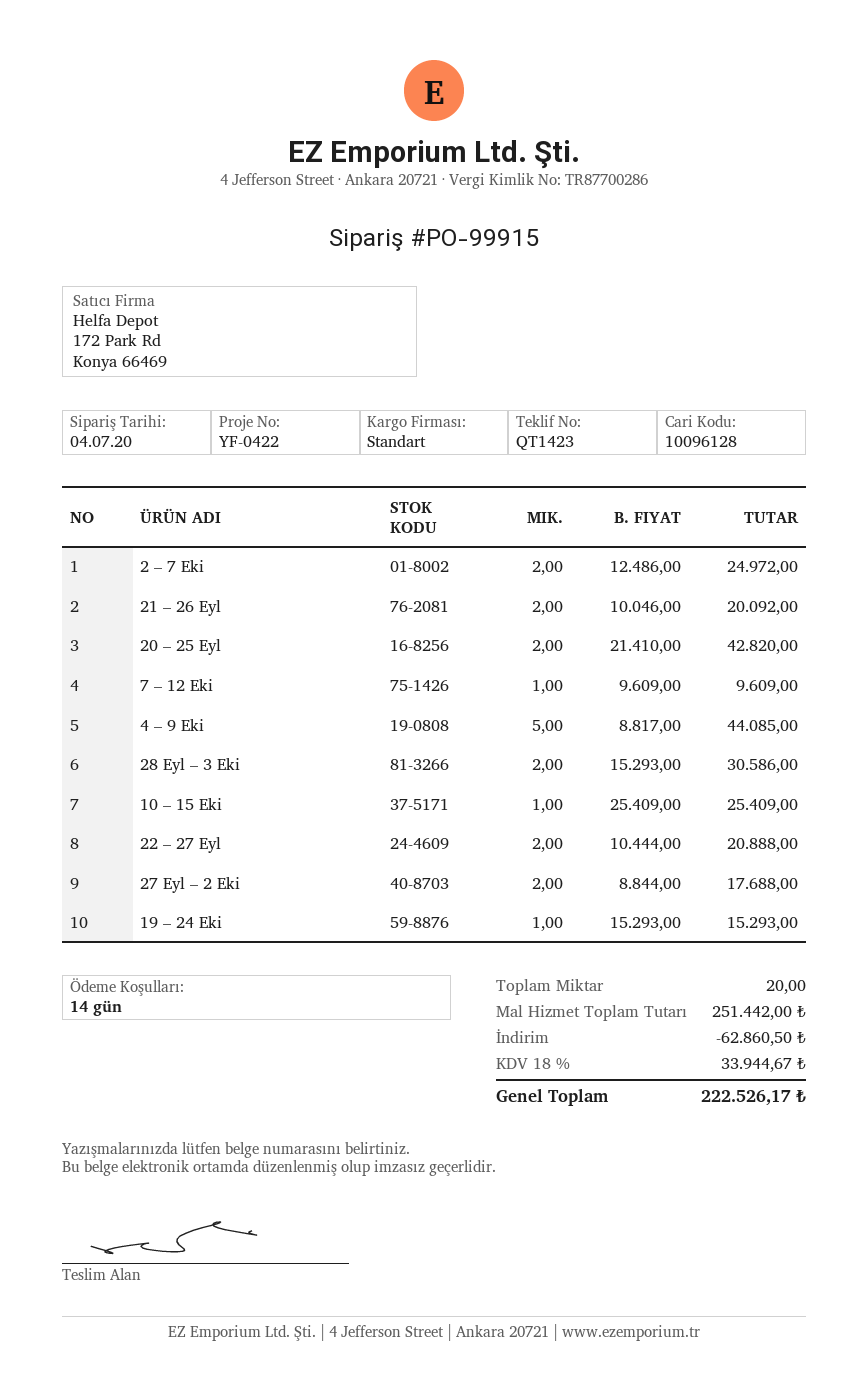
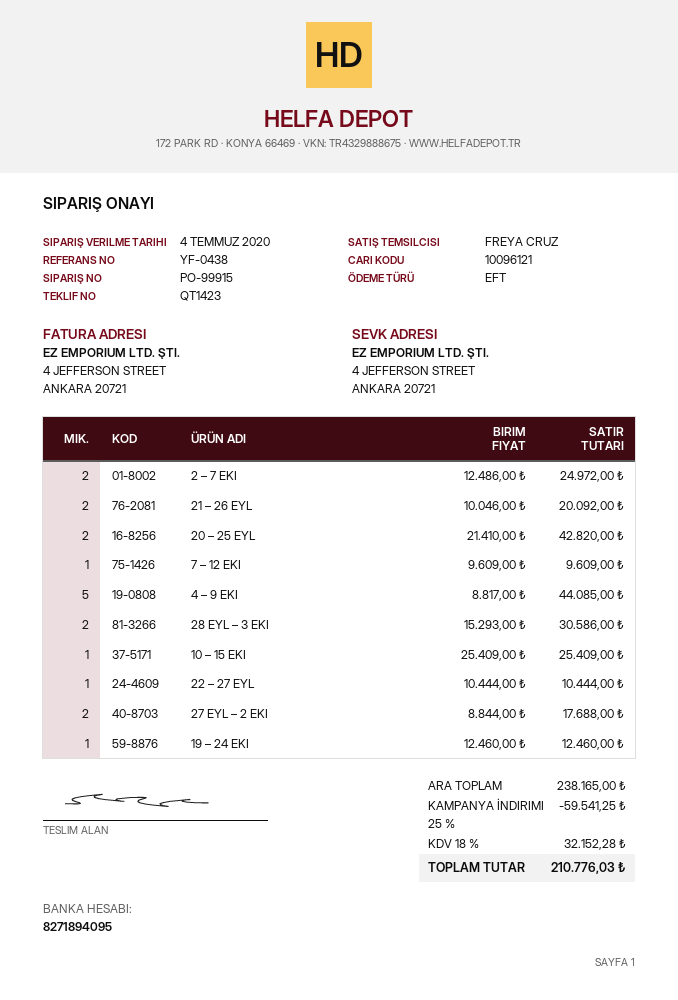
customer number: 10096128 -> 10096121
reference: YF-0422 -> YF-0438
22 – 27 Eyl: 2 x 10444.00 = 20888.00 -> 1 x 10444.00 = 10444.00
19 – 24 Eki: 1 x 15293.00 = 15293.00 -> 1 x 12460.00 = 12460.00
subtotal: 251442.00 -> 238165.00
discount: 62860.50 -> 59541.25
tax: 18% = 33944.67 -> 18% = 32152.28
total: 222526.17 -> 210776.03

